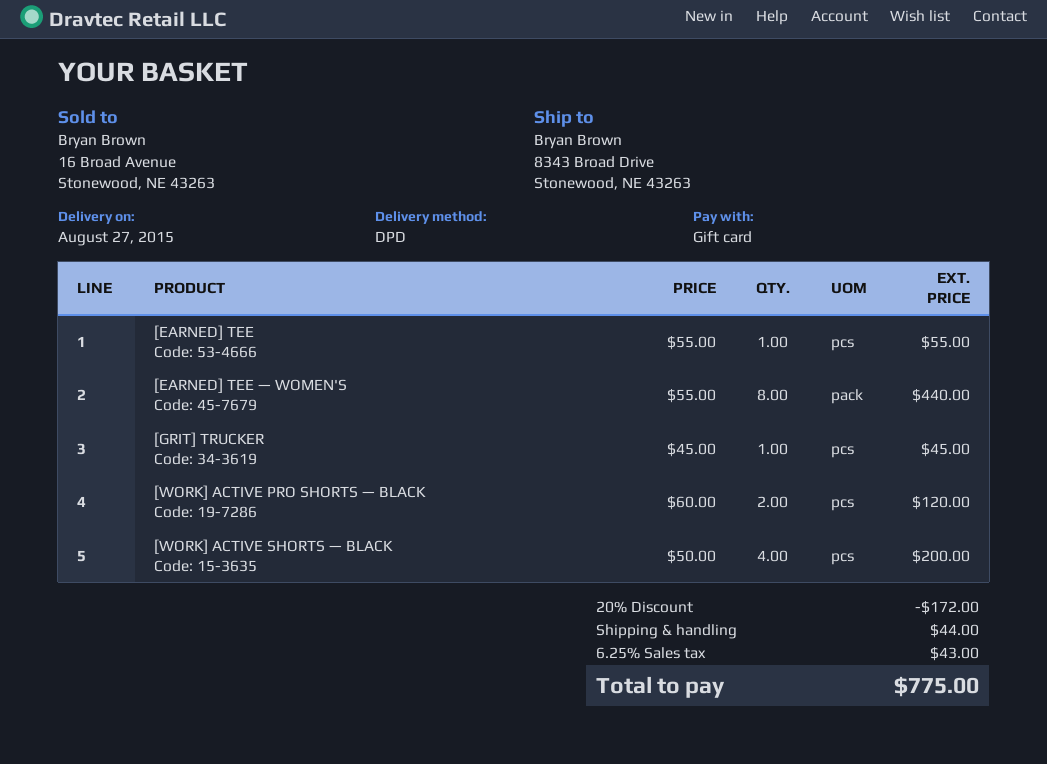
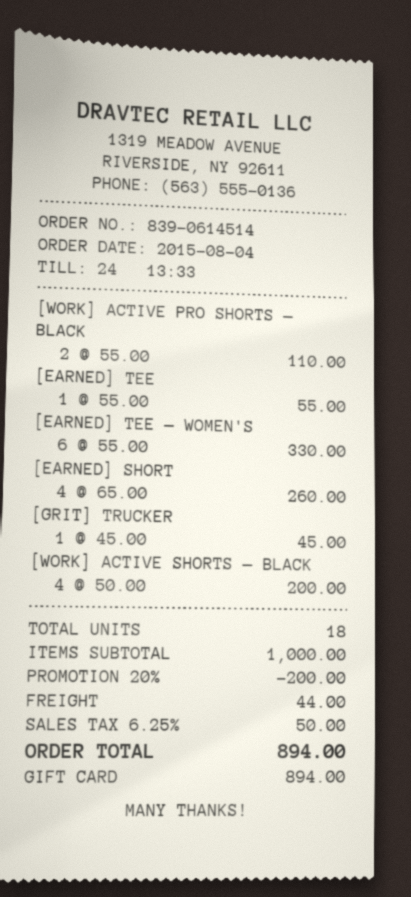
[EARNED] TEE — WOMEN'S: 8 x 55.00 = 440.00 -> 6 x 55.00 = 330.00
[WORK] ACTIVE PRO SHORTS — BLACK: 2 x 60.00 = 120.00 -> 2 x 55.00 = 110.00
[EARNED] SHORT: none -> 4 x 65.00 = 260.00
discount: 20% = 172.00 -> 20% = 200.00
tax: 6.25% = 43.00 -> 6.25% = 50.00
total: 775.00 -> 894.00

